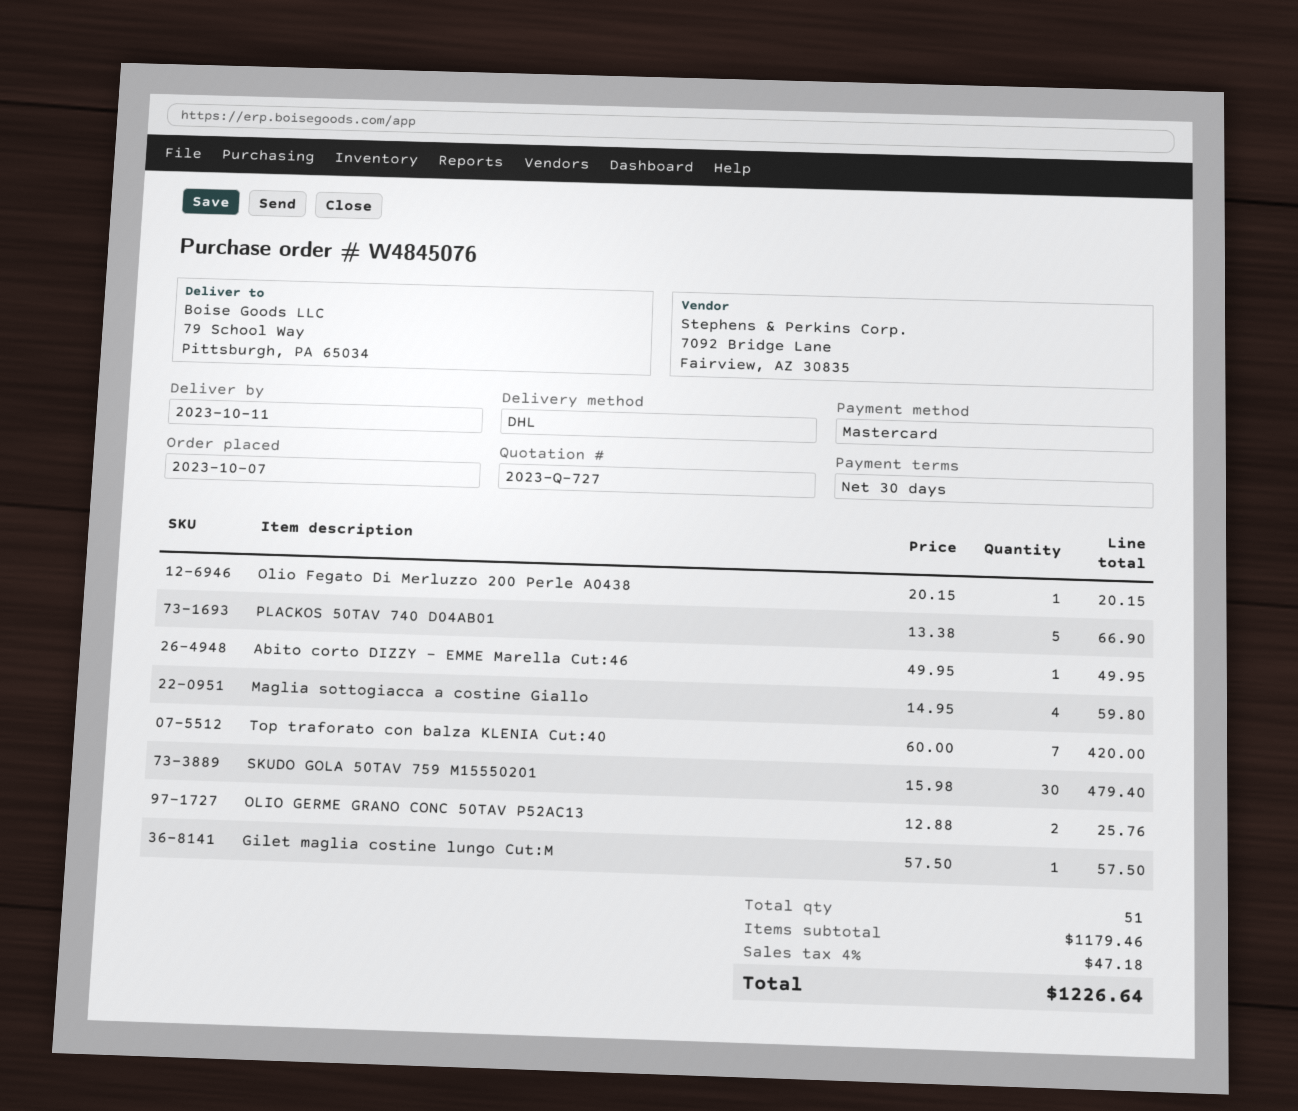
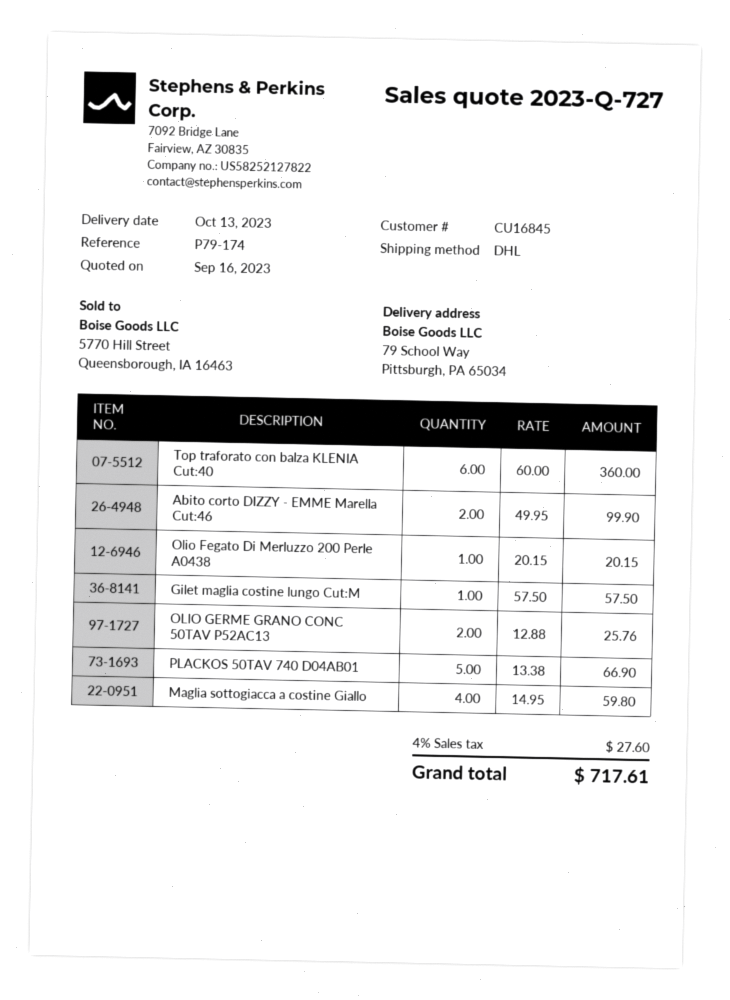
delivery date: 2023-10-11 -> 2023-10-13
Abito corto DIZZY - EMME Marella Cut:46: 1 x 49.95 = 49.95 -> 2 x 49.95 = 99.90
Top traforato con balza KLENIA Cut:40: 7 x 60.00 = 420.00 -> 6 x 60.00 = 360.00
SKUDO GOLA 50TAV 759 M15550201: 30 x 15.98 = 479.40 -> none
tax: 4% = 47.18 -> 4% = 27.60
total: 1226.64 -> 717.61

